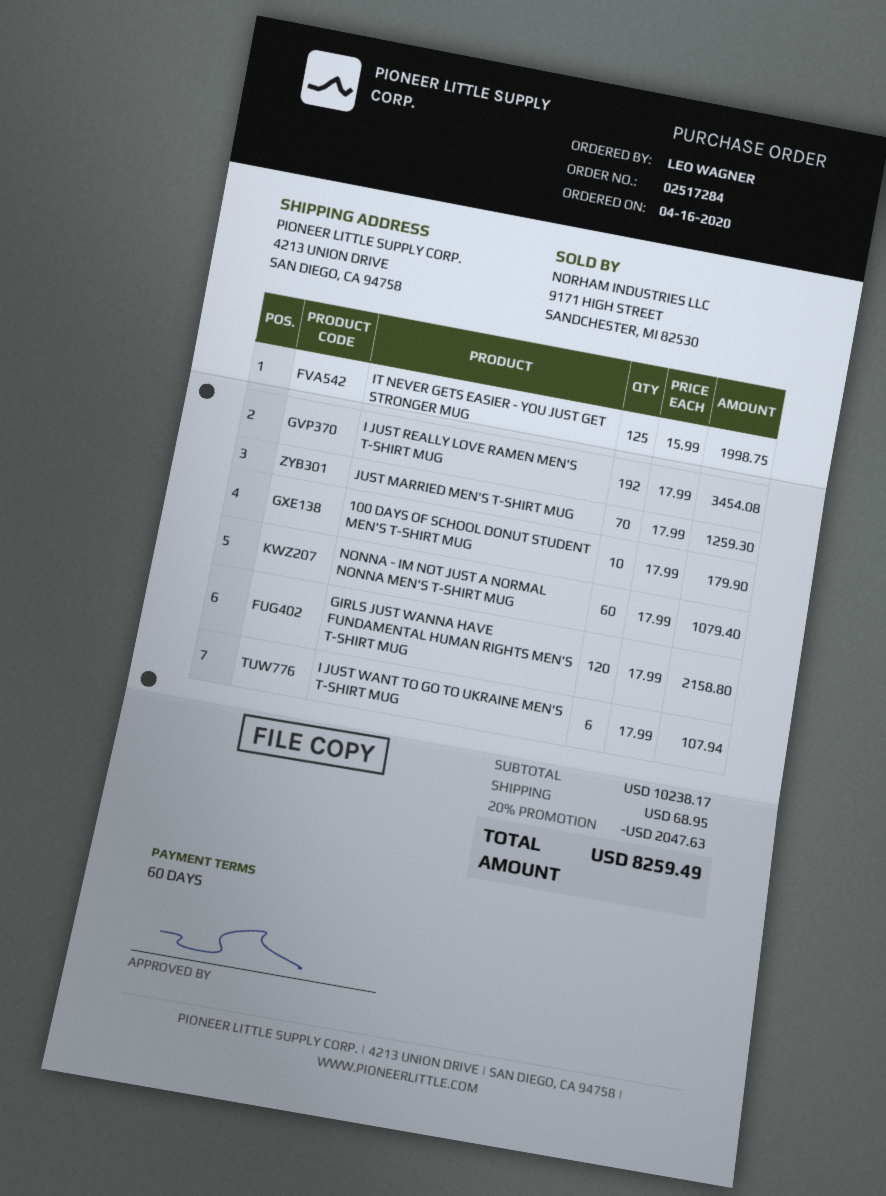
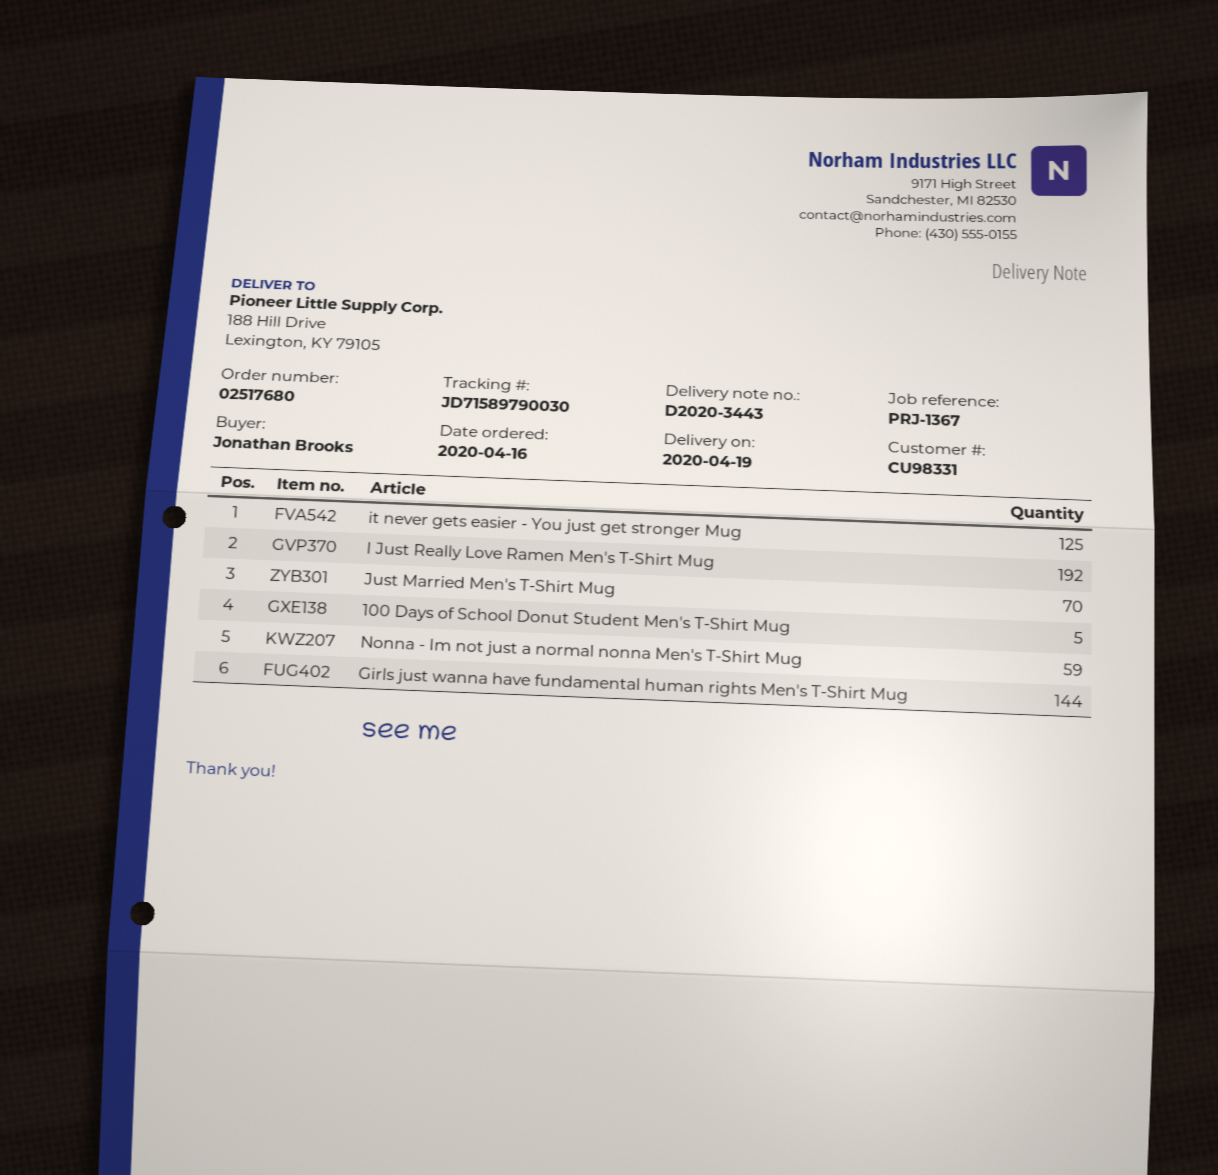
order number: 02517284 -> 02517680
ordered by: LEO WAGNER -> Jonathan Brooks
ship to: 4213 UNION DRIVE, SAN DIEGO, CA 94758 -> 188 Hill Drive, Lexington, KY 79105
100 DAYS OF SCHOOL DONUT STUDENT MEN'S T-SHIRT MUG: 10 -> 5
NONNA - IM NOT JUST A NORMAL NONNA MEN'S T-SHIRT MUG: 60 -> 59
GIRLS JUST WANNA HAVE FUNDAMENTAL HUMAN RIGHTS MEN'S T-SHIRT MUG: 120 -> 144
I JUST WANT TO GO TO UKRAINE MEN'S T-SHIRT MUG: 6 -> none

